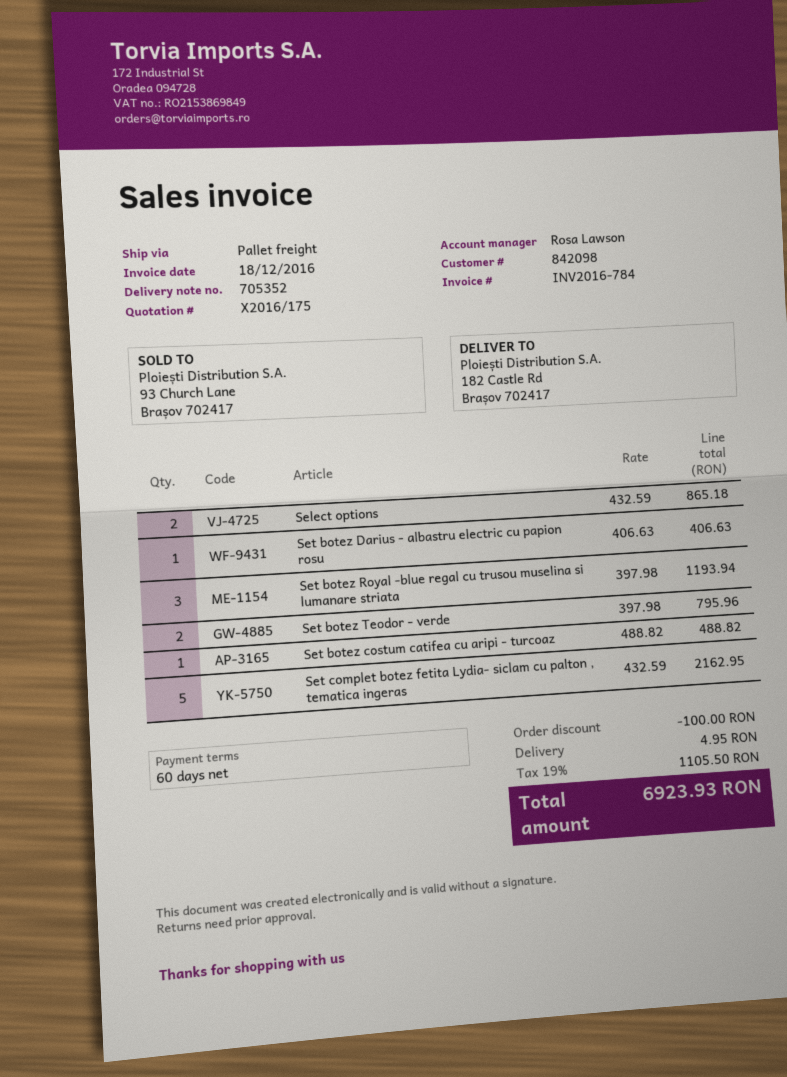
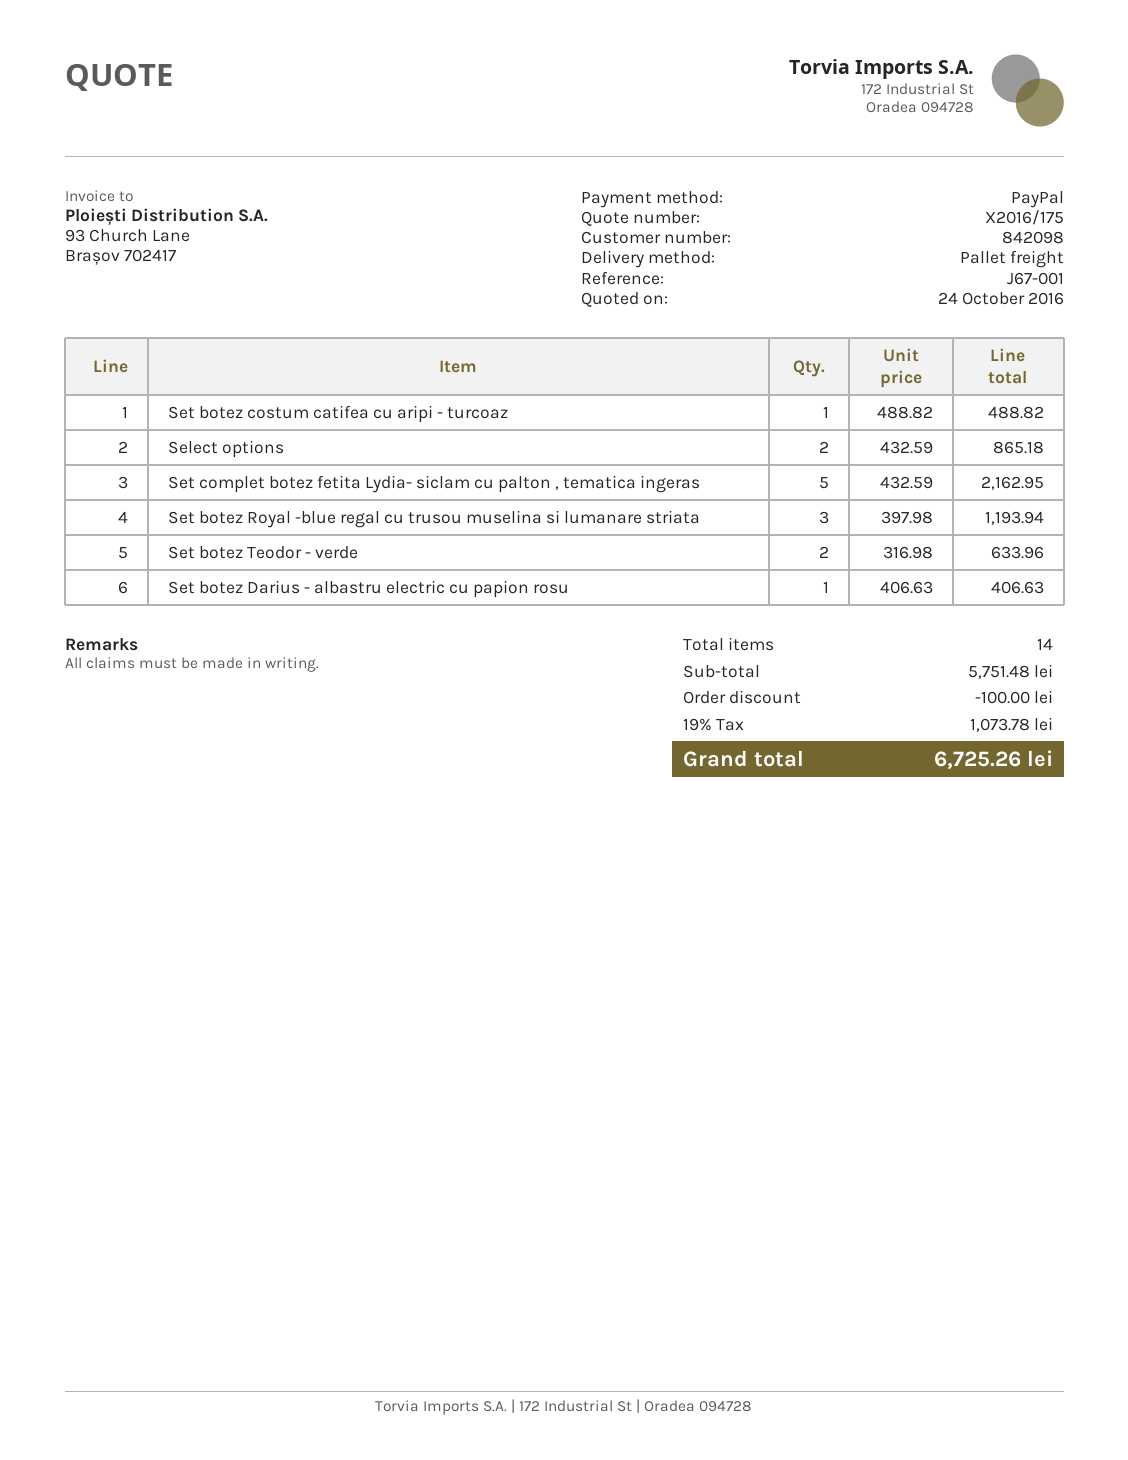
Set botez Teodor - verde: 2 x 397.98 = 795.96 -> 2 x 316.98 = 633.96
shipping: 4.95 -> none
tax: 19% = 1105.50 -> 19% = 1073.78
total: 6923.93 -> 6725.26

